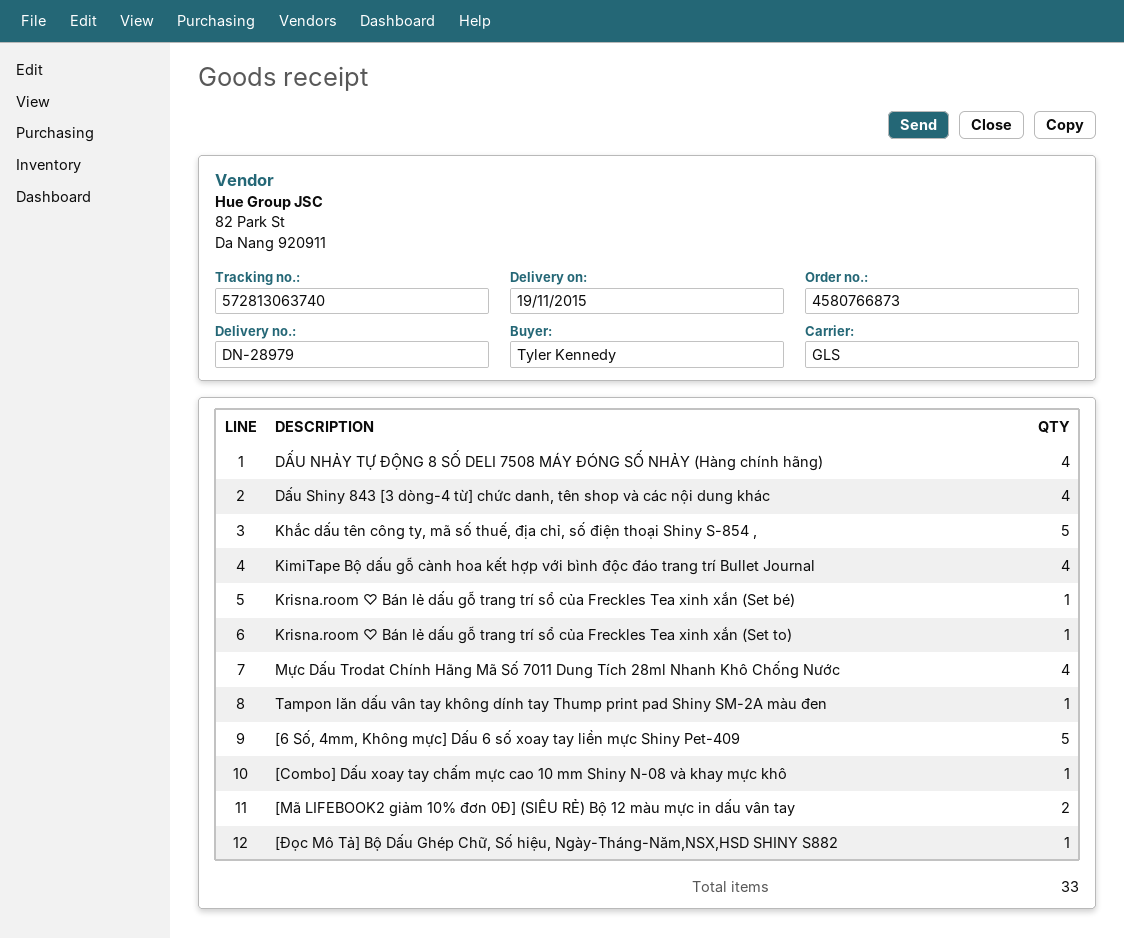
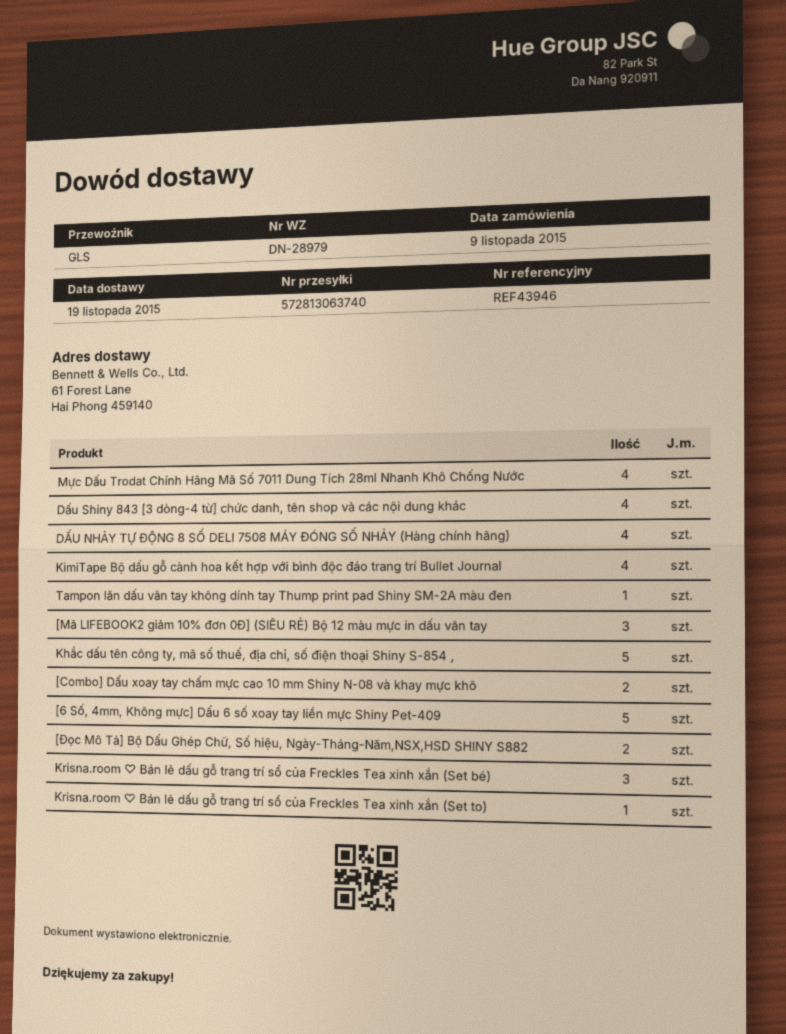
Krisna.room ♡ Bán lẻ dấu gỗ trang trí sổ của Freckles Tea xinh xắn (Set bé): 1 -> 3
[Combo] Dấu xoay tay chấm mực cao 10 mm Shiny N-08 và khay mực khô: 1 -> 2
[Mã LIFEBOOK2 giảm 10% đơn 0Đ] (SIÊU RẺ) Bộ 12 màu mực in dấu vân tay: 2 -> 3
[Đọc Mô Tả] Bộ Dấu Ghép Chữ, Số hiệu, Ngày-Tháng-Năm,NSX,HSD SHINY S882: 1 -> 2

